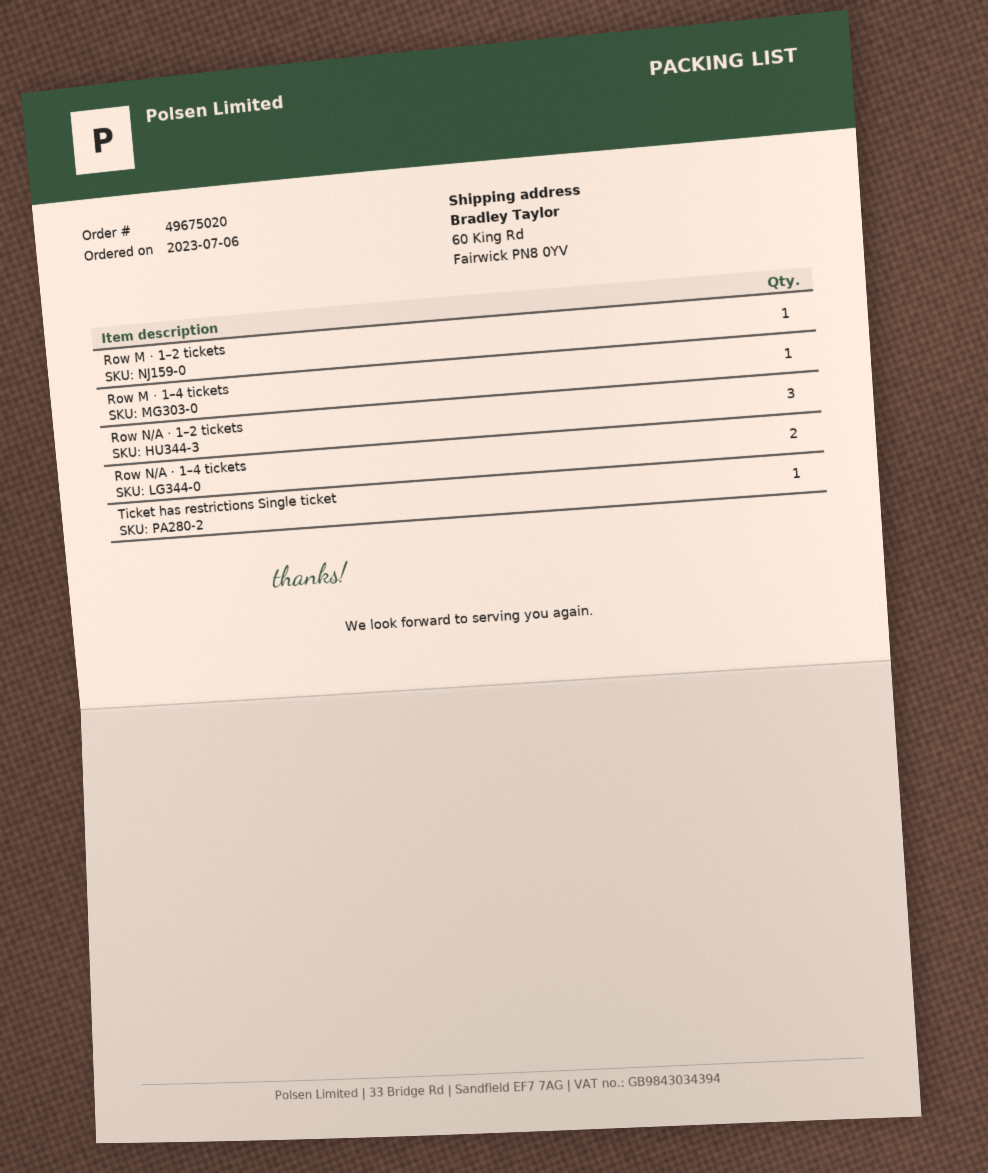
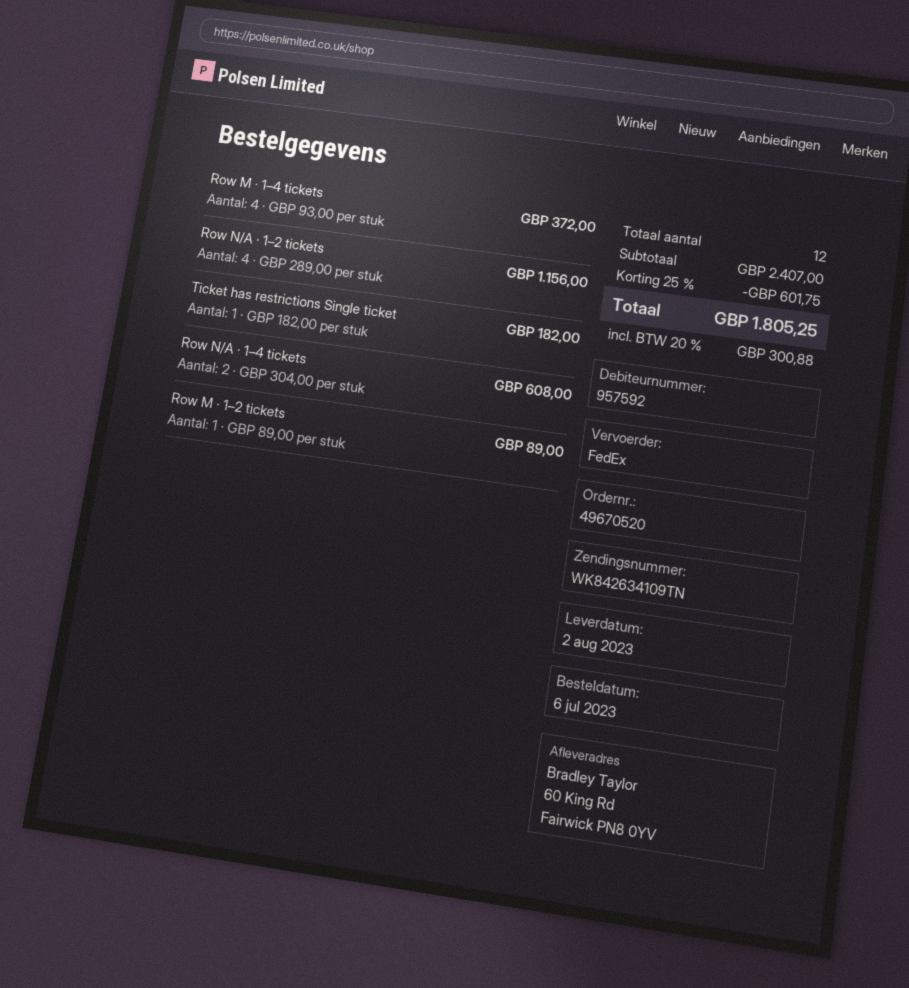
order number: 49675020 -> 49670520
Row M · 1–4 tickets: 1 -> 4
Row N/A · 1–2 tickets: 3 -> 4

